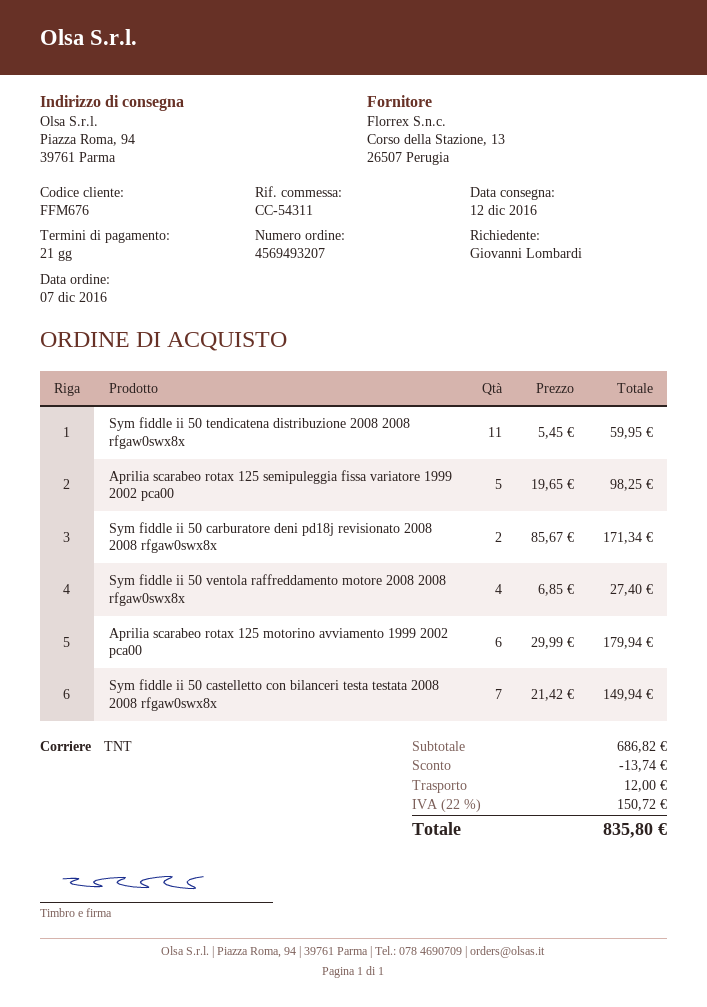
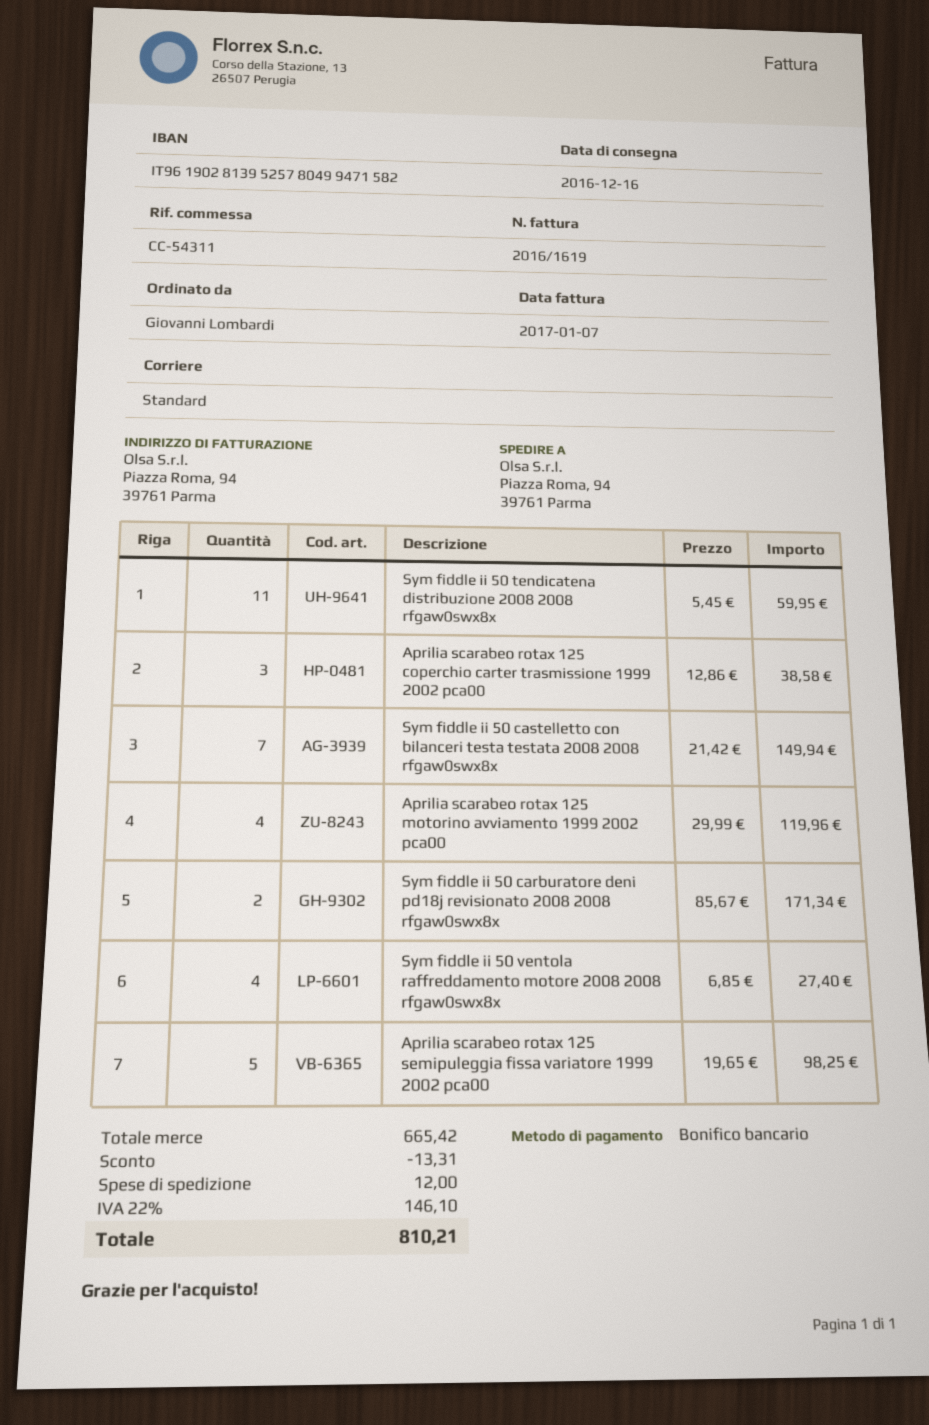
delivery date: 2016-12-12 -> 2016-12-16
shipping method: TNT -> standard
Aprilia scarabeo rotax 125 motorino avviamento 1999 2002 pca00: 6 x 29.99 = 179.94 -> 4 x 29.99 = 119.96
Aprilia scarabeo rotax 125 coperchio carter trasmissione 1999 2002 pca00: none -> 3 x 12.86 = 38.58
subtotal: 686.82 -> 665.42
discount: 13.74 -> 13.31
tax: 22% = 150.72 -> 22% = 146.10
total: 835.80 -> 810.21

